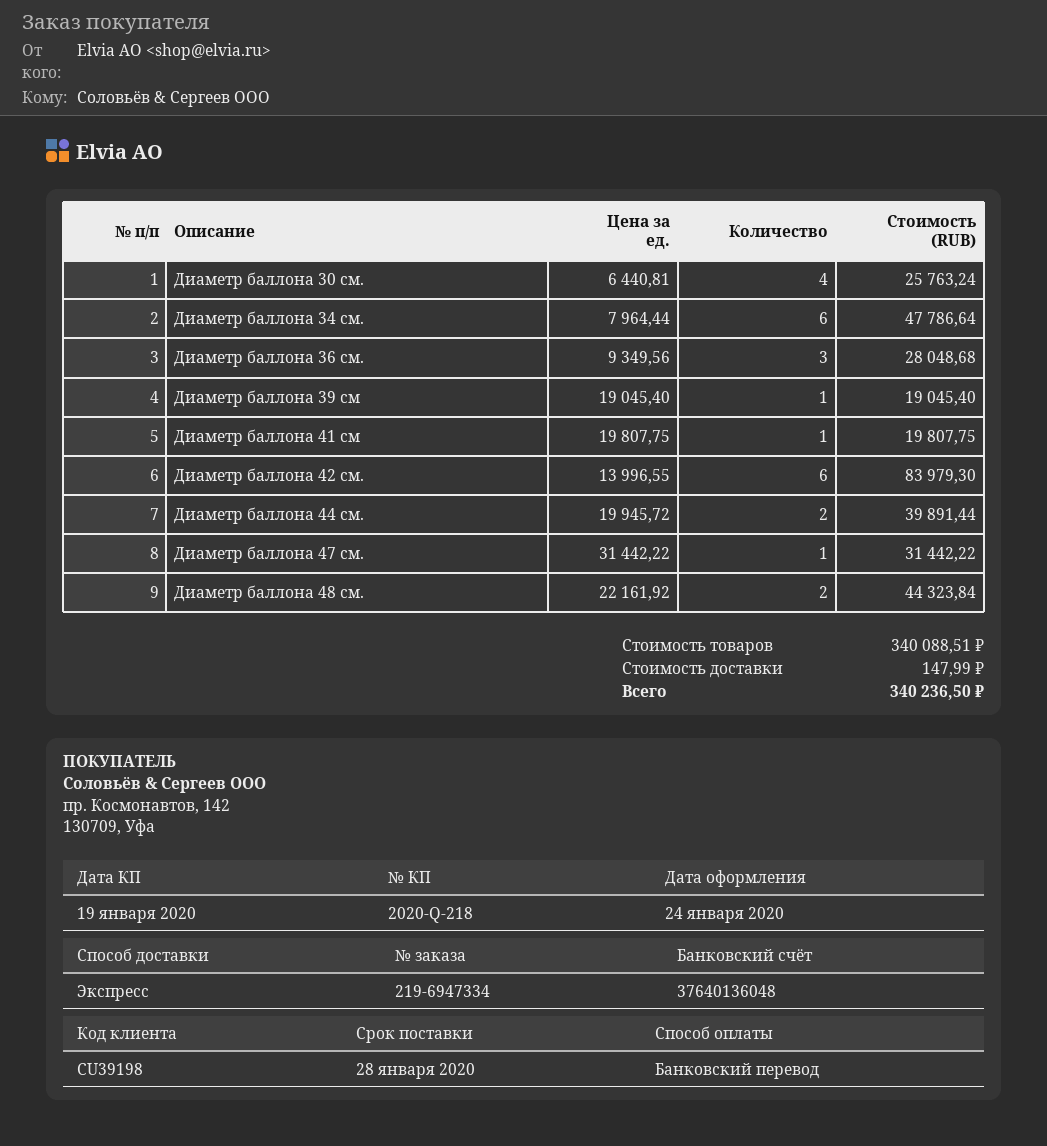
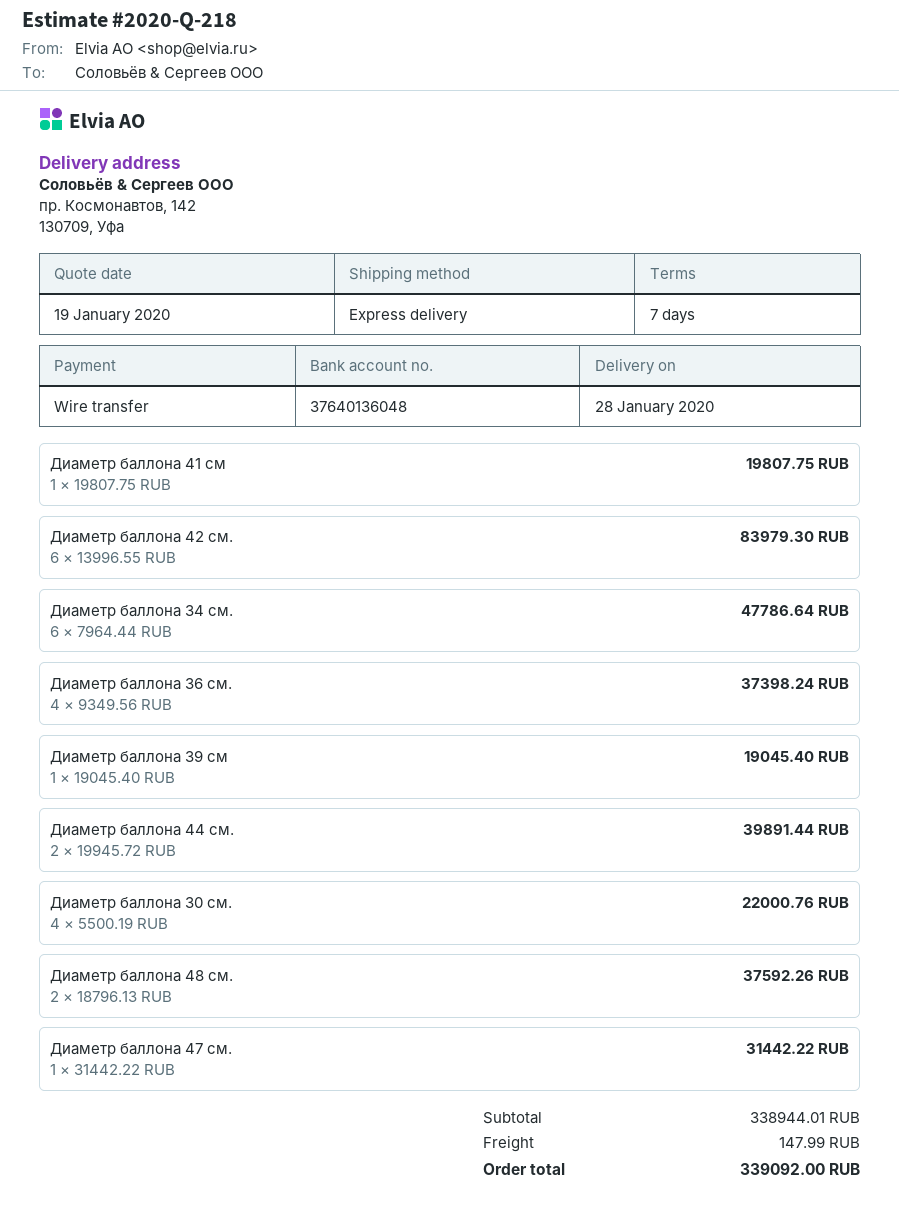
Диаметр баллона 30 см.: 4 x 6440.81 = 25763.24 -> 4 x 5500.19 = 22000.76
Диаметр баллона 36 см.: 3 x 9349.56 = 28048.68 -> 4 x 9349.56 = 37398.24
Диаметр баллона 48 см.: 2 x 22161.92 = 44323.84 -> 2 x 18796.13 = 37592.26
subtotal: 340088.51 -> 338944.01
total: 340236.50 -> 339092.00

